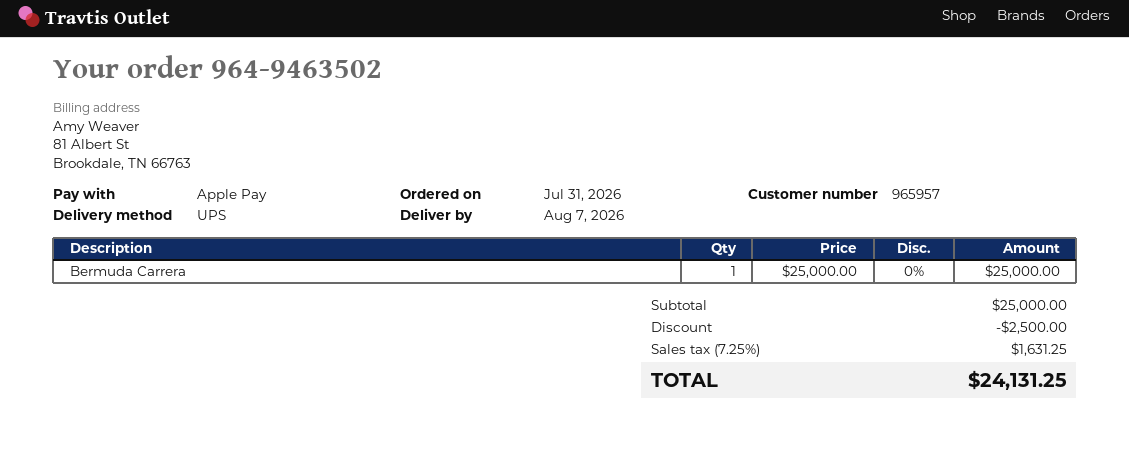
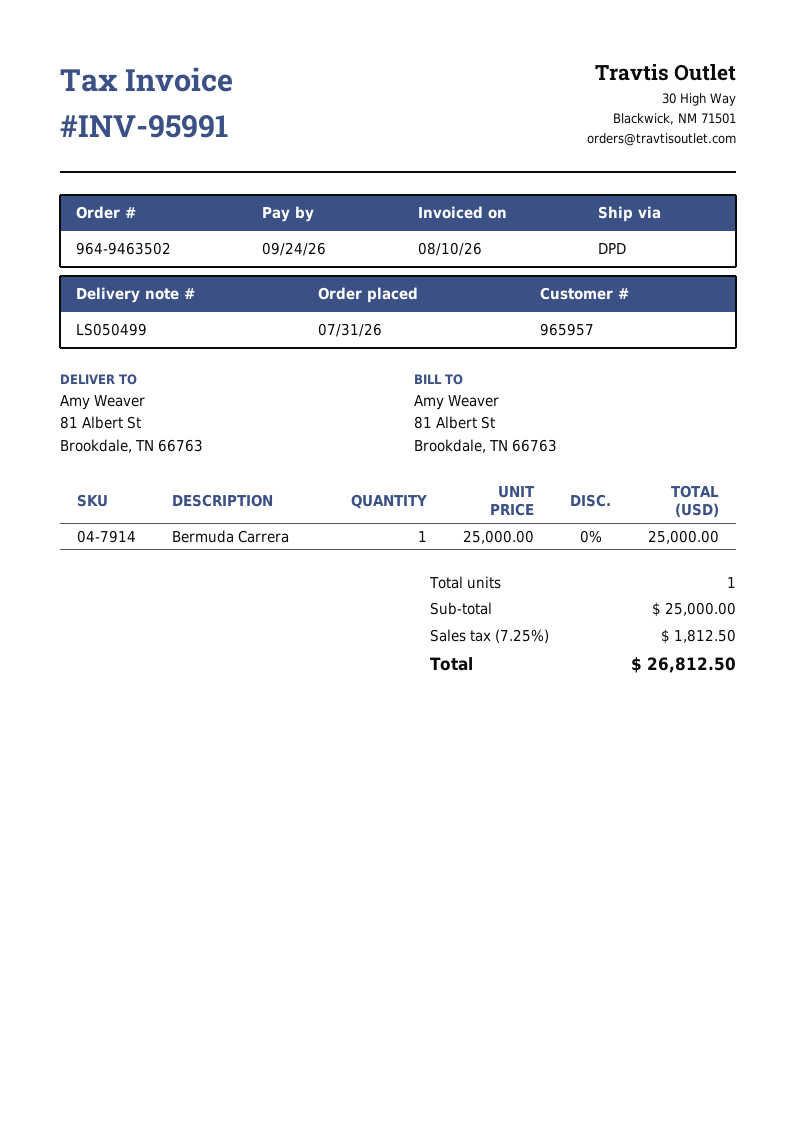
shipping method: UPS -> DPD
discount: 2500.00 -> none
tax: 7.25% = 1631.25 -> 7.25% = 1812.50
total: 24131.25 -> 26812.50

